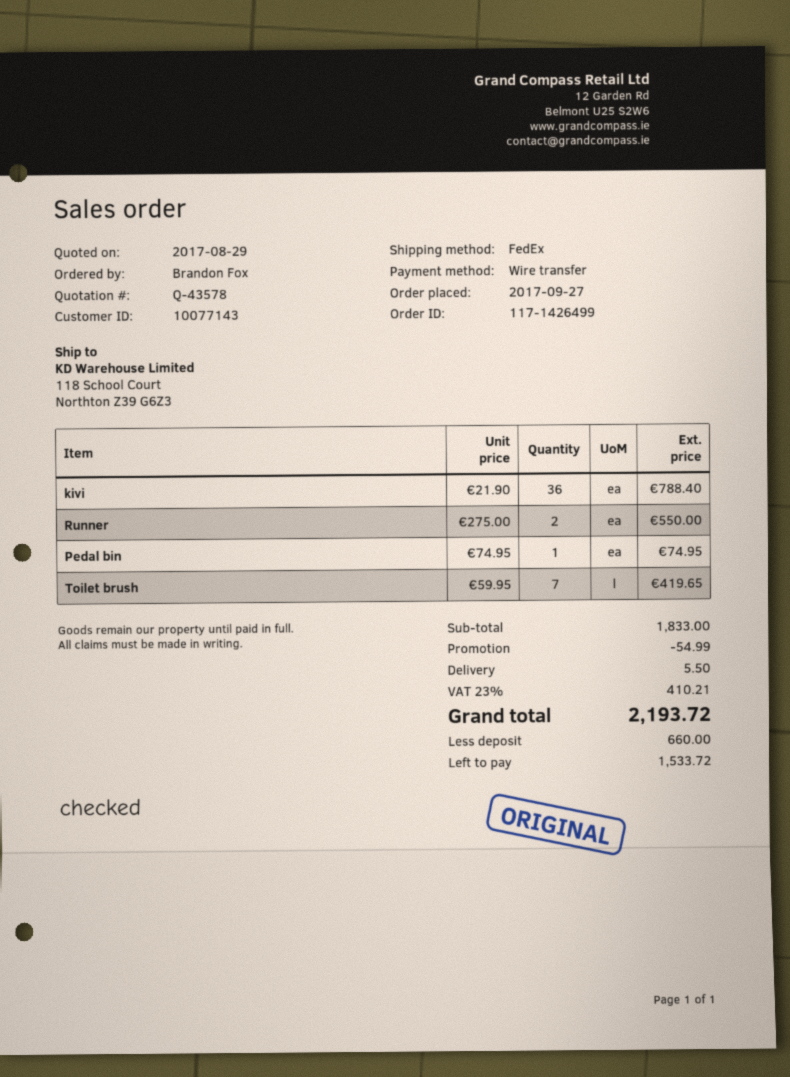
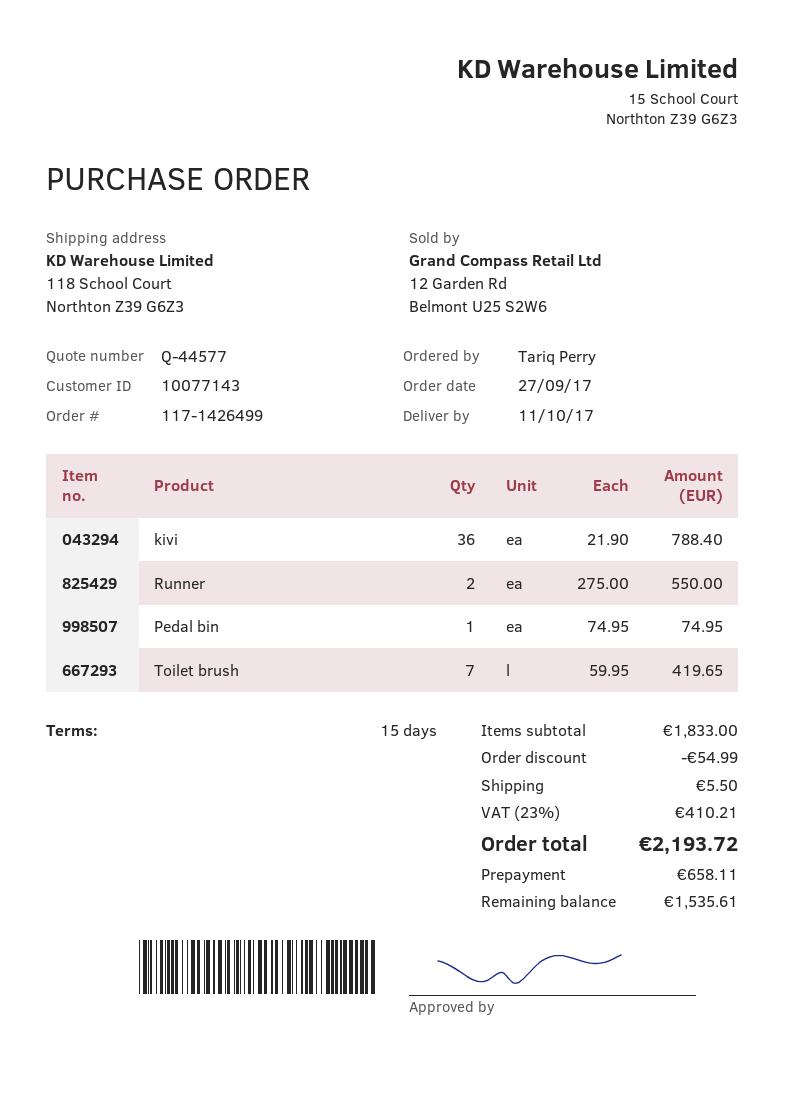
quote number: Q-43578 -> Q-44577
ordered by: Brandon Fox -> Tariq Perry
deposit: 660.00 -> 658.11
balance: 1533.72 -> 1535.61

